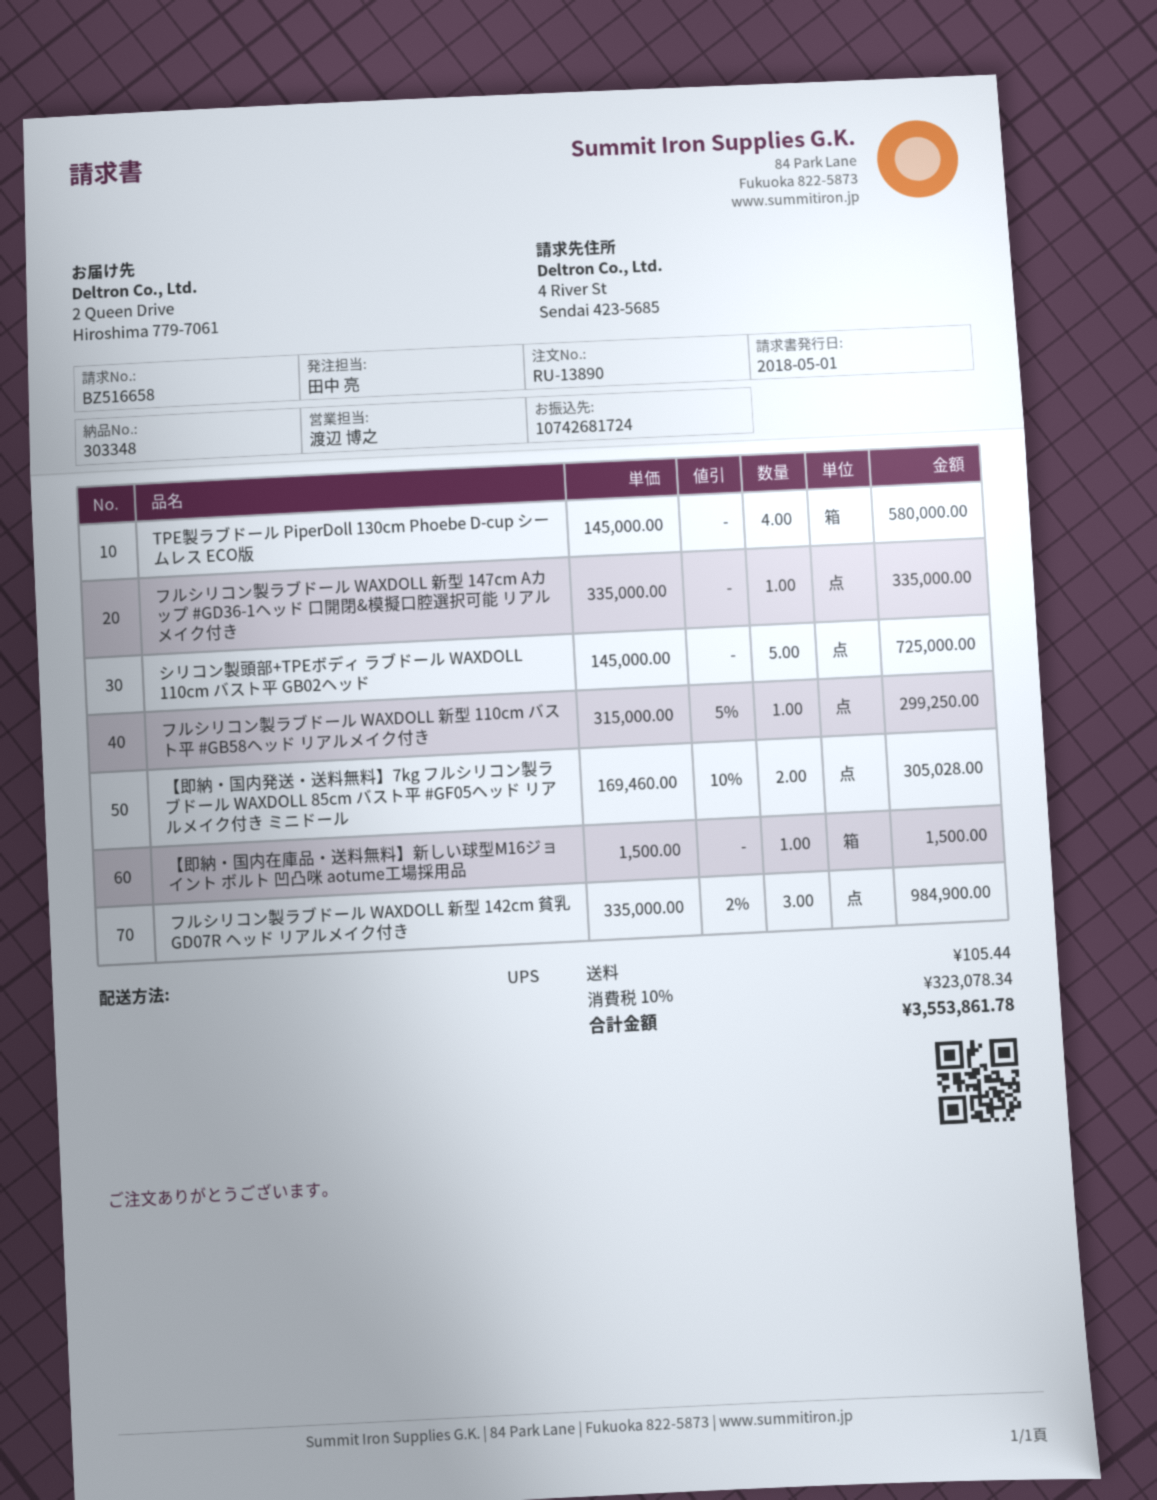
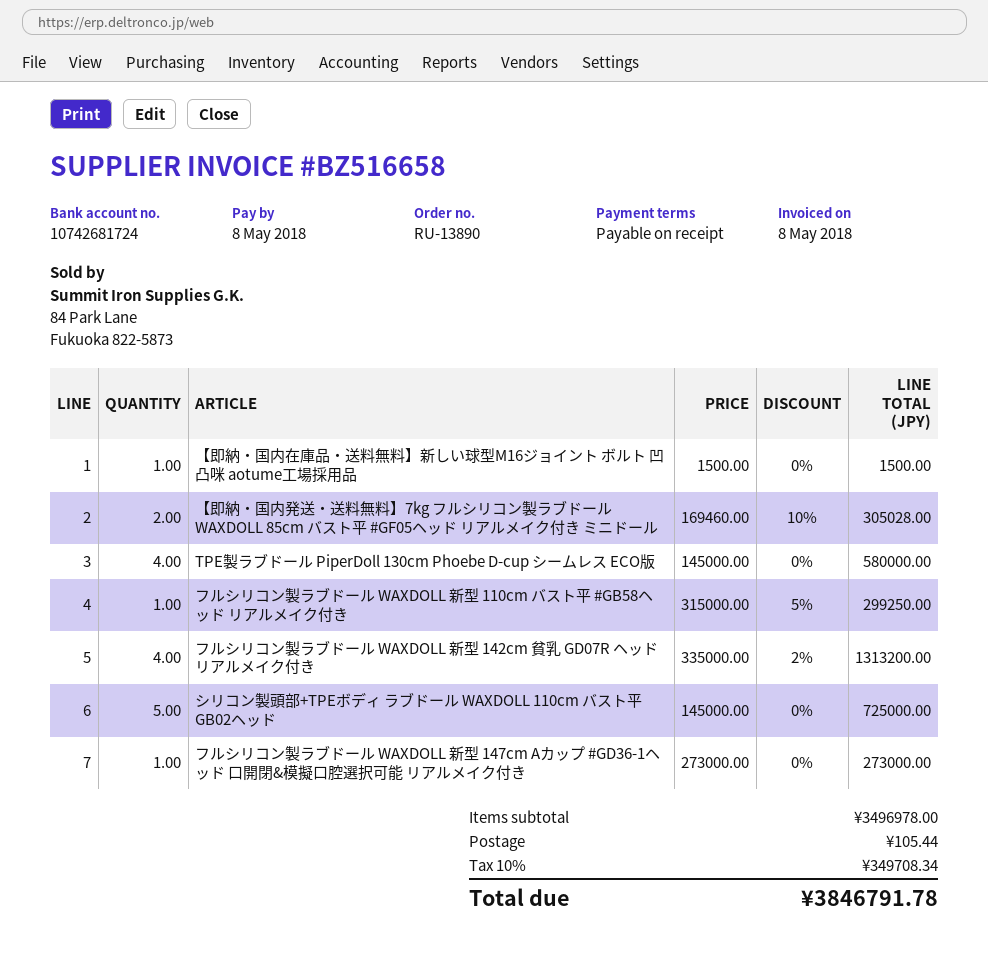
invoice date: 2018-05-01 -> 2018-05-08
フルシリコン製ラブドール WAXDOLL 新型 147cm Aカップ #GD36-1ヘッド 口開閉&模擬口腔選択可能 リアルメイク付き: 1 x 335000.00 = 335000.00 -> 1 x 273000.00 = 273000.00
フルシリコン製ラブドール WAXDOLL 新型 142cm 貧乳 GD07R ヘッド リアルメイク付き: 3 x 335000.00 - 2% = 984900.00 -> 4 x 335000.00 - 2% = 1313200.00
tax: 10% = 323078.34 -> 10% = 349708.34
total: 3553861.78 -> 3846791.78

